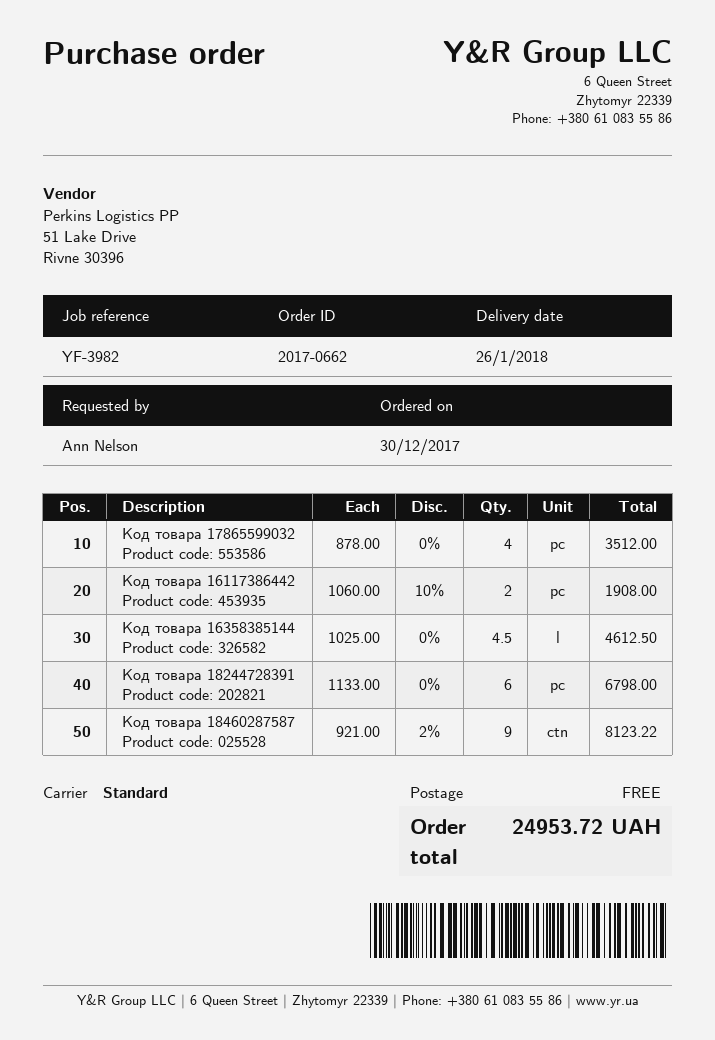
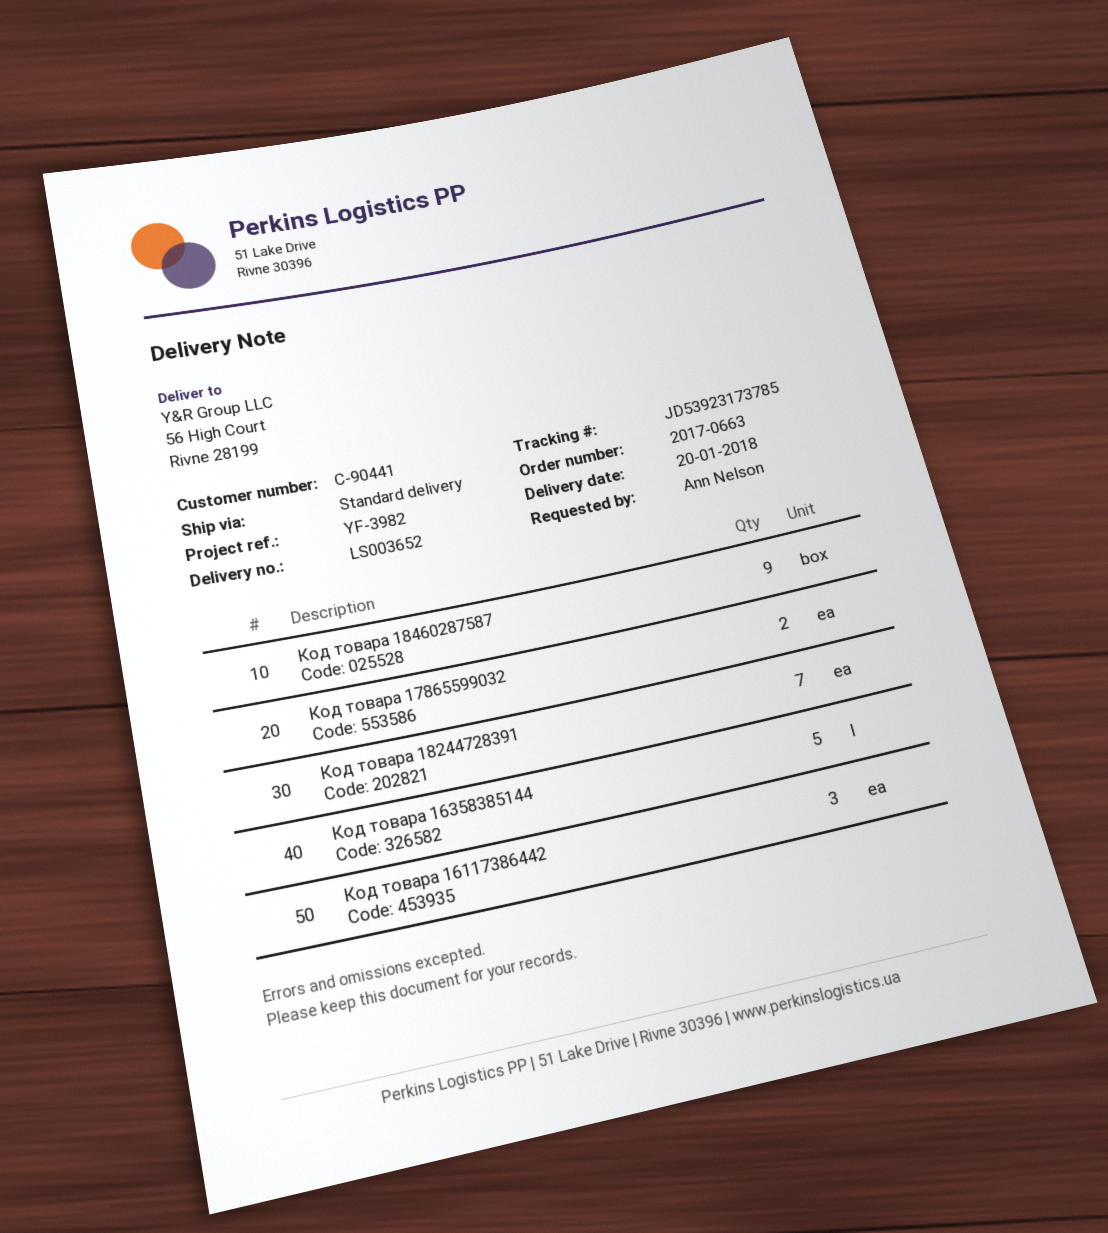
order number: 2017-0662 -> 2017-0663
delivery date: 2018-01-26 -> 2018-01-20
Код товара 17865599032: 4 -> 2
Код товара 16117386442: 2 -> 3
Код товара 16358385144: 4.5 -> 5
Код товара 18244728391: 6 -> 7

